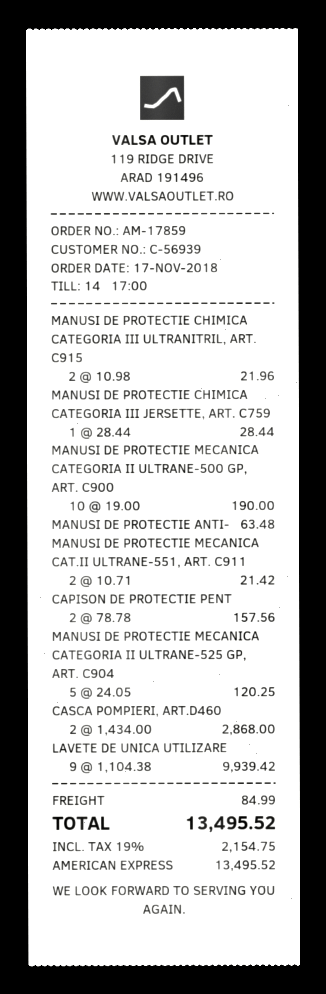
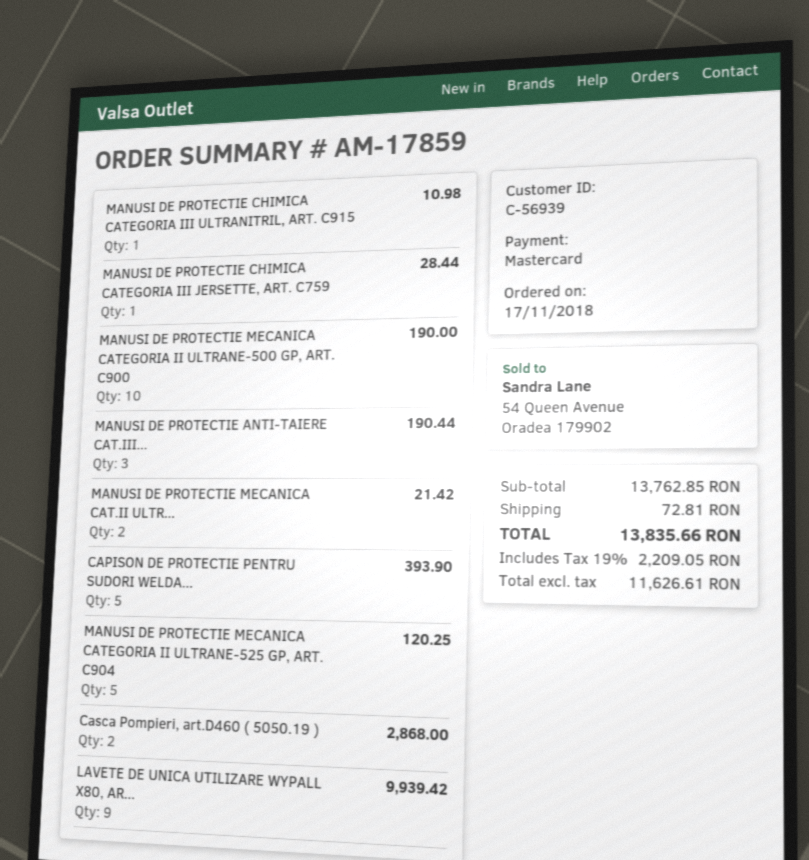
payment method: American Express -> Mastercard
MANUSI DE PROTECTIE CHIMICA CATEGORIA III ULTRANITRIL, ART. C915: 2 for 21.96 -> 1 for 10.98
MANUSI DE PROTECTIE ANTI-: 1 for 63.48 -> 3 for 190.44
CAPISON DE PROTECTIE PENT: 2 for 157.56 -> 5 for 393.90
shipping: 84.99 -> 72.81
tax: 19% = 2154.75 -> 19% = 2209.05
total: 13495.52 -> 13835.66

